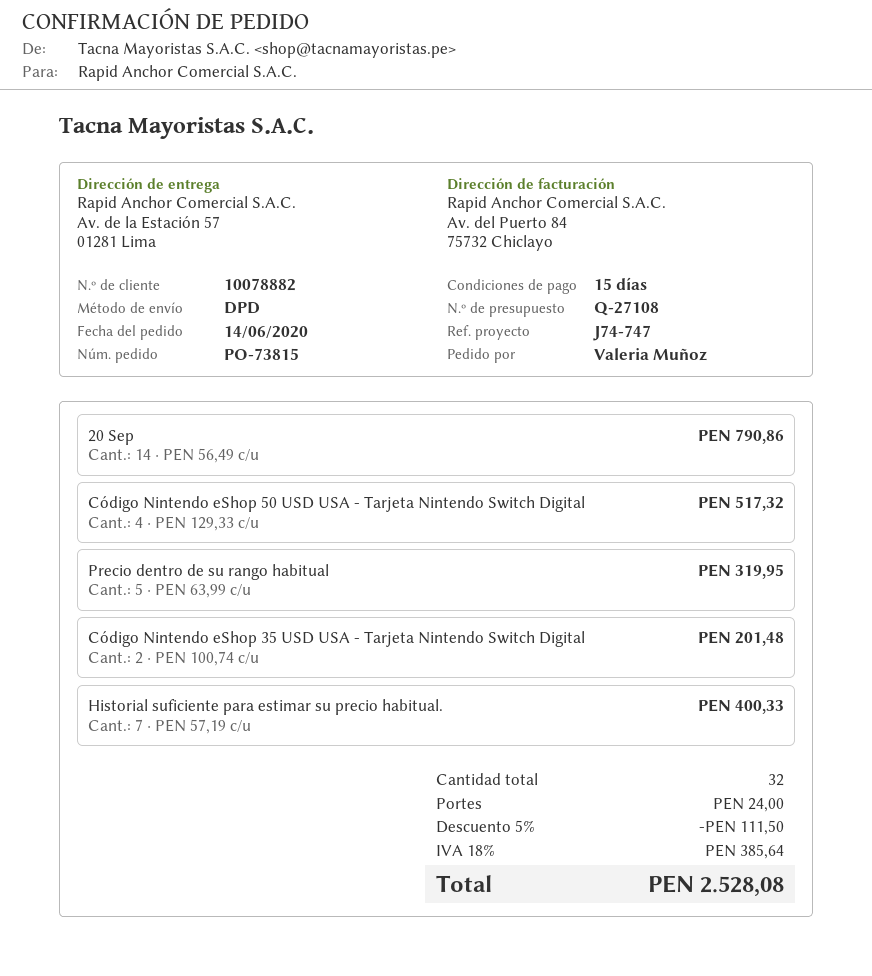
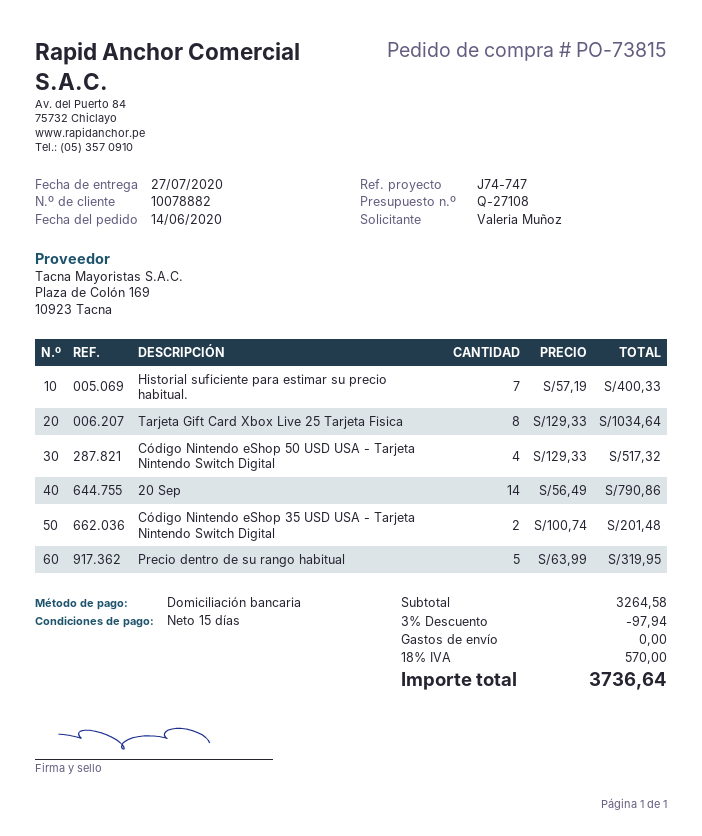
Tarjeta Gift Card Xbox Live 25 Tarjeta Fisica: none -> 8 x 129.33 = 1034.64
discount: 5% = 111.50 -> 3% = 97.94
shipping: 24.00 -> 0.00
tax: 18% = 385.64 -> 18% = 570.00
total: 2528.08 -> 3736.64

